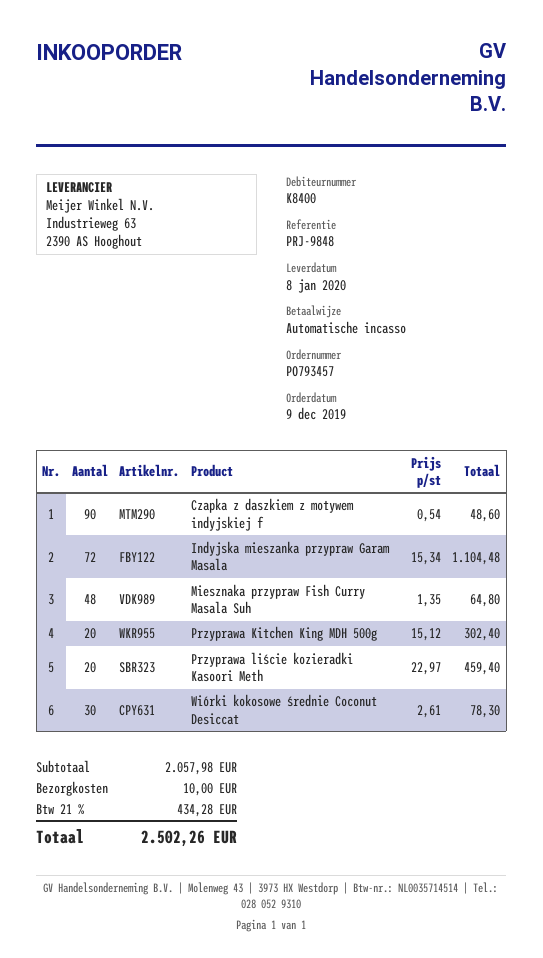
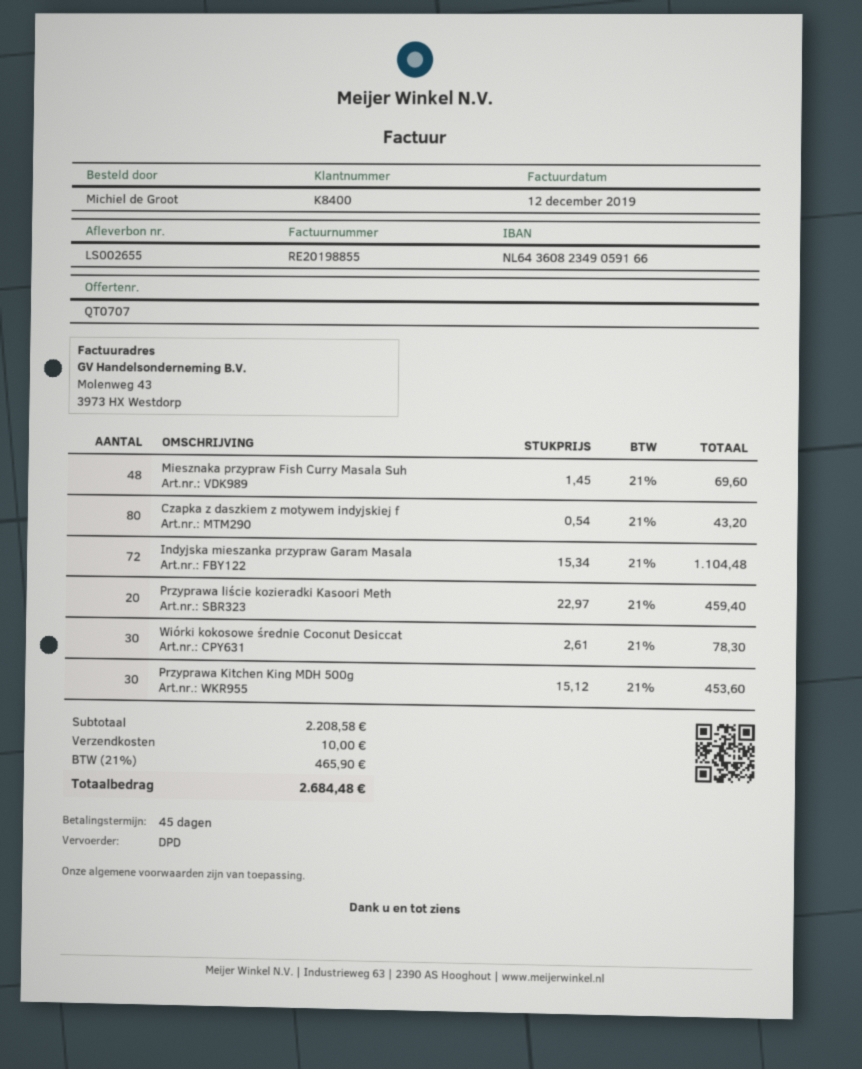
Czapka z daszkiem z motywem indyjskiej f: 90 x 0.54 = 48.60 -> 80 x 0.54 = 43.20
Miesznaka przypraw Fish Curry Masala Suh: 48 x 1.35 = 64.80 -> 48 x 1.45 = 69.60
Przyprawa Kitchen King MDH 500g: 20 x 15.12 = 302.40 -> 30 x 15.12 = 453.60
subtotal: 2057.98 -> 2208.58
tax: 21% = 434.28 -> 21% = 465.90
total: 2502.26 -> 2684.48

